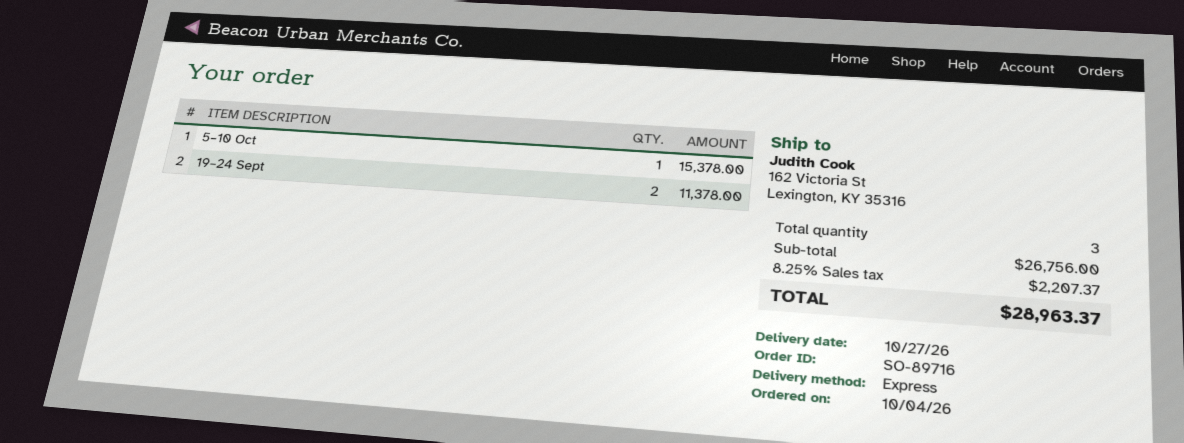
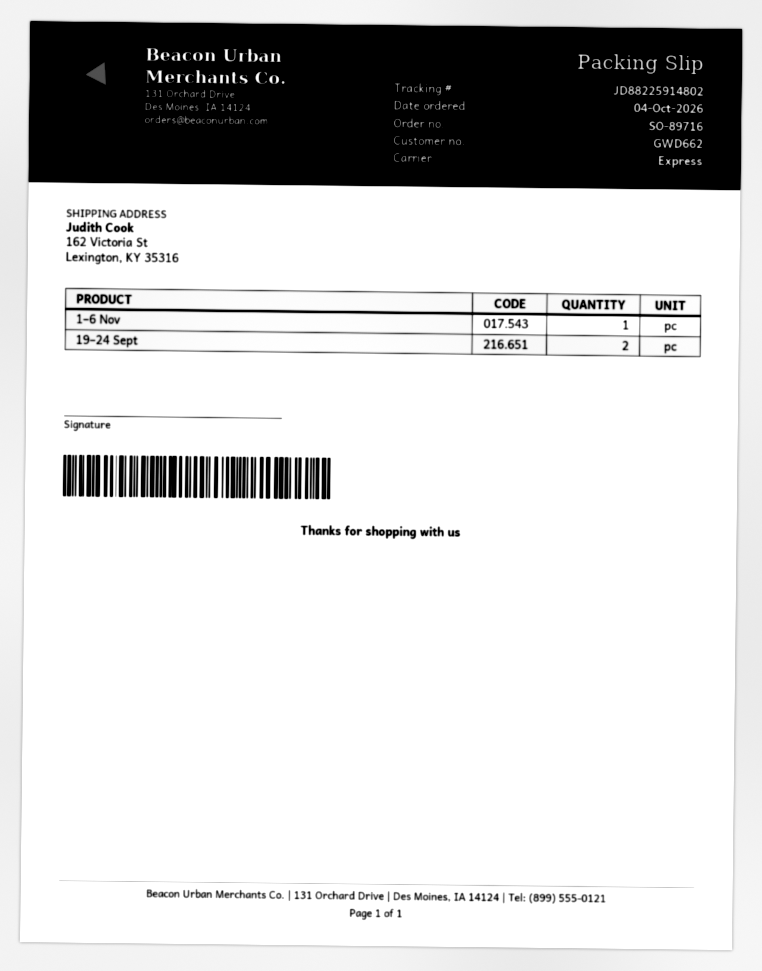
5–10 Oct: 1 -> none
1–6 Nov: none -> 1

